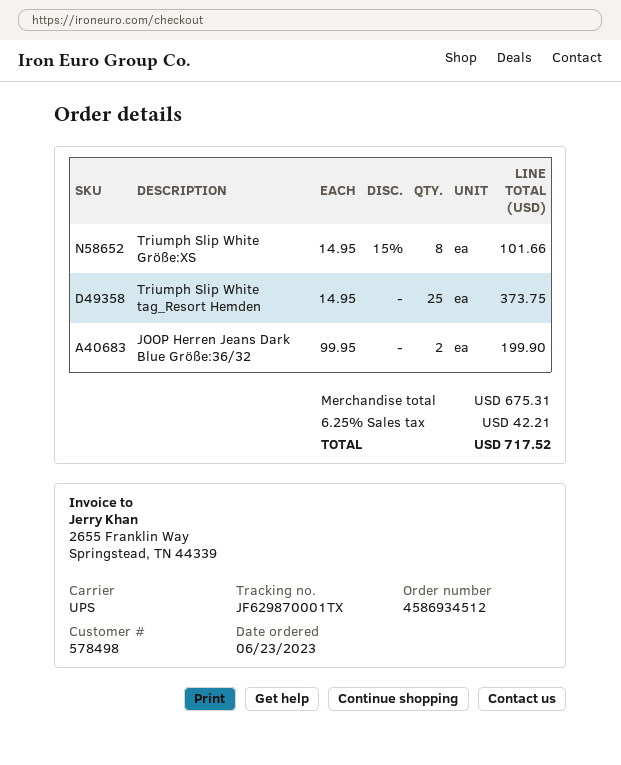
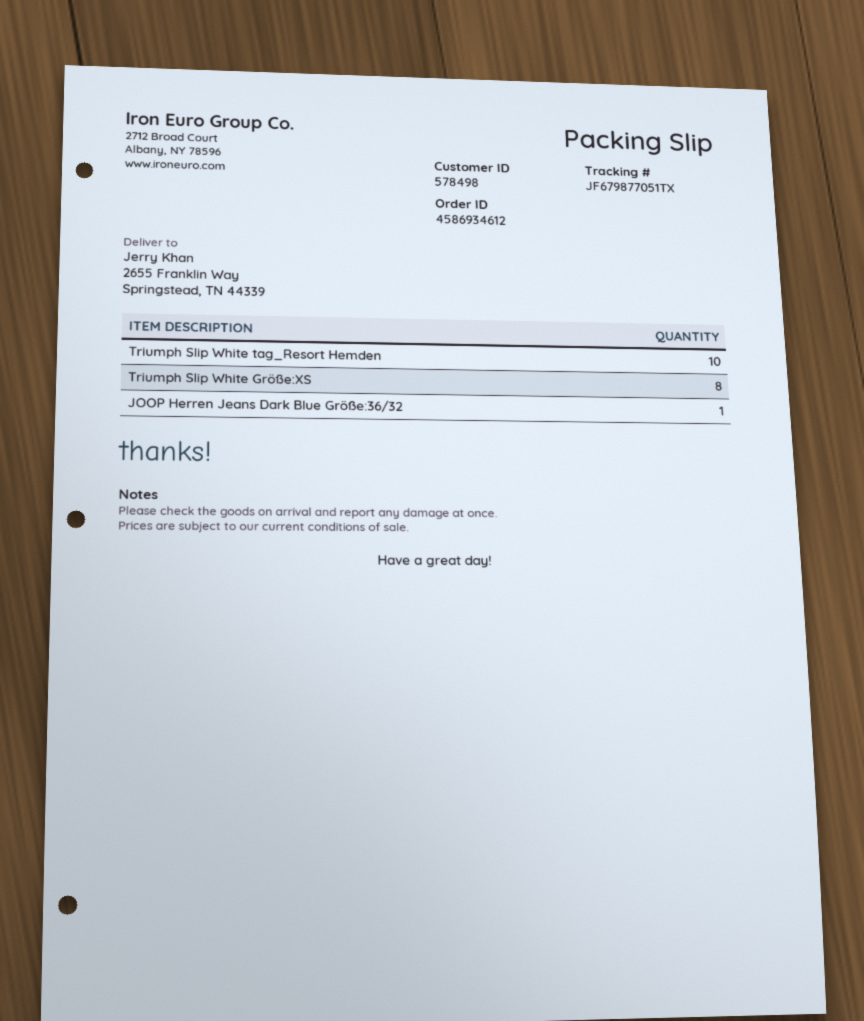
order number: 4586934512 -> 4586934612
tracking number: JF629870001TX -> JF679877051TX
Triumph Slip White tag_Resort Hemden: 25 -> 10
JOOP Herren Jeans Dark Blue Größe:36/32: 2 -> 1

